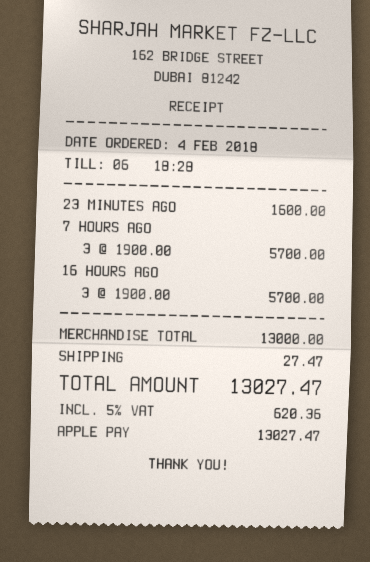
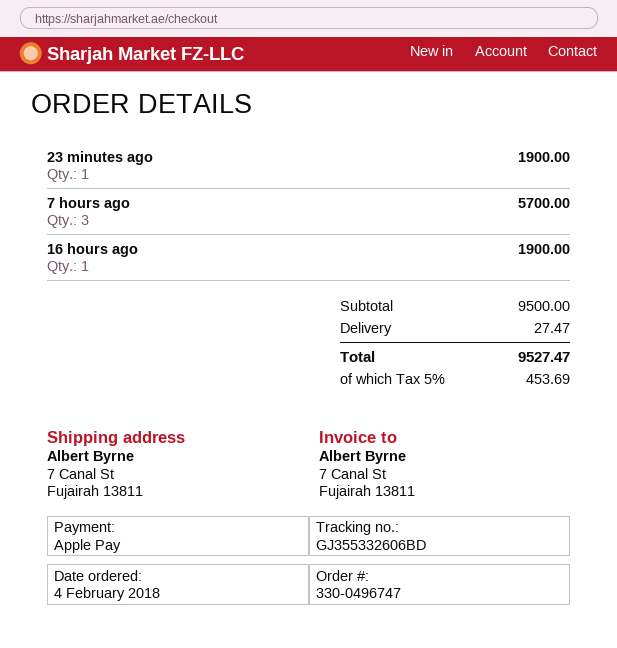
23 MINUTES AGO: 1 for 1600.00 -> 1 for 1900.00
16 HOURS AGO: 3 for 5700.00 -> 1 for 1900.00
subtotal: 13000.00 -> 9500.00
tax: 5% = 620.36 -> 5% = 453.69
total: 13027.47 -> 9527.47

